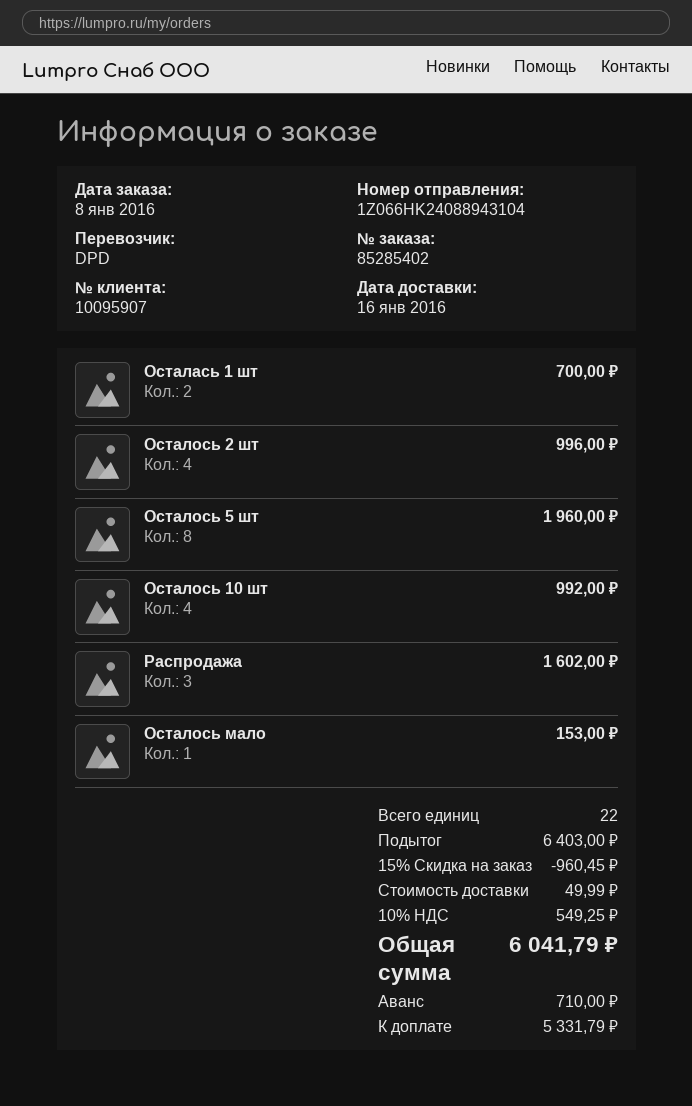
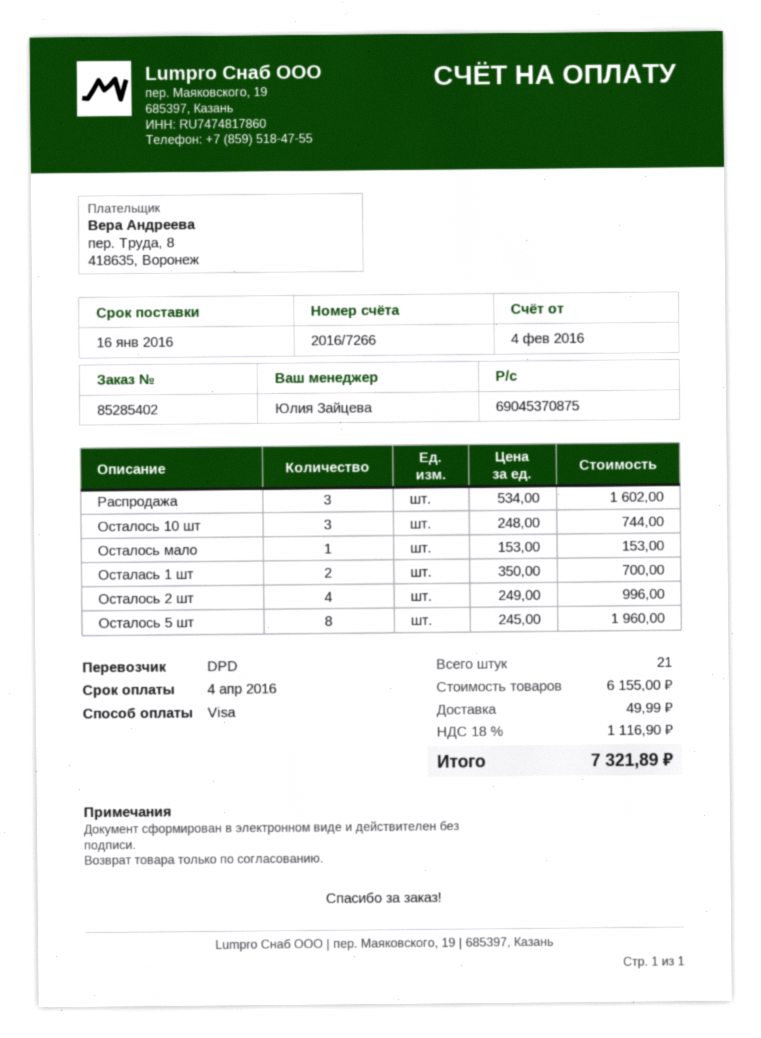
Осталось 10 шт: 4 for 992.00 -> 3 for 744.00
total quantity: 22 -> 21
subtotal: 6403.00 -> 6155.00
discount: 15% = 960.45 -> none
tax: 10% = 549.25 -> 18% = 1116.90
total: 6041.79 -> 7321.89

